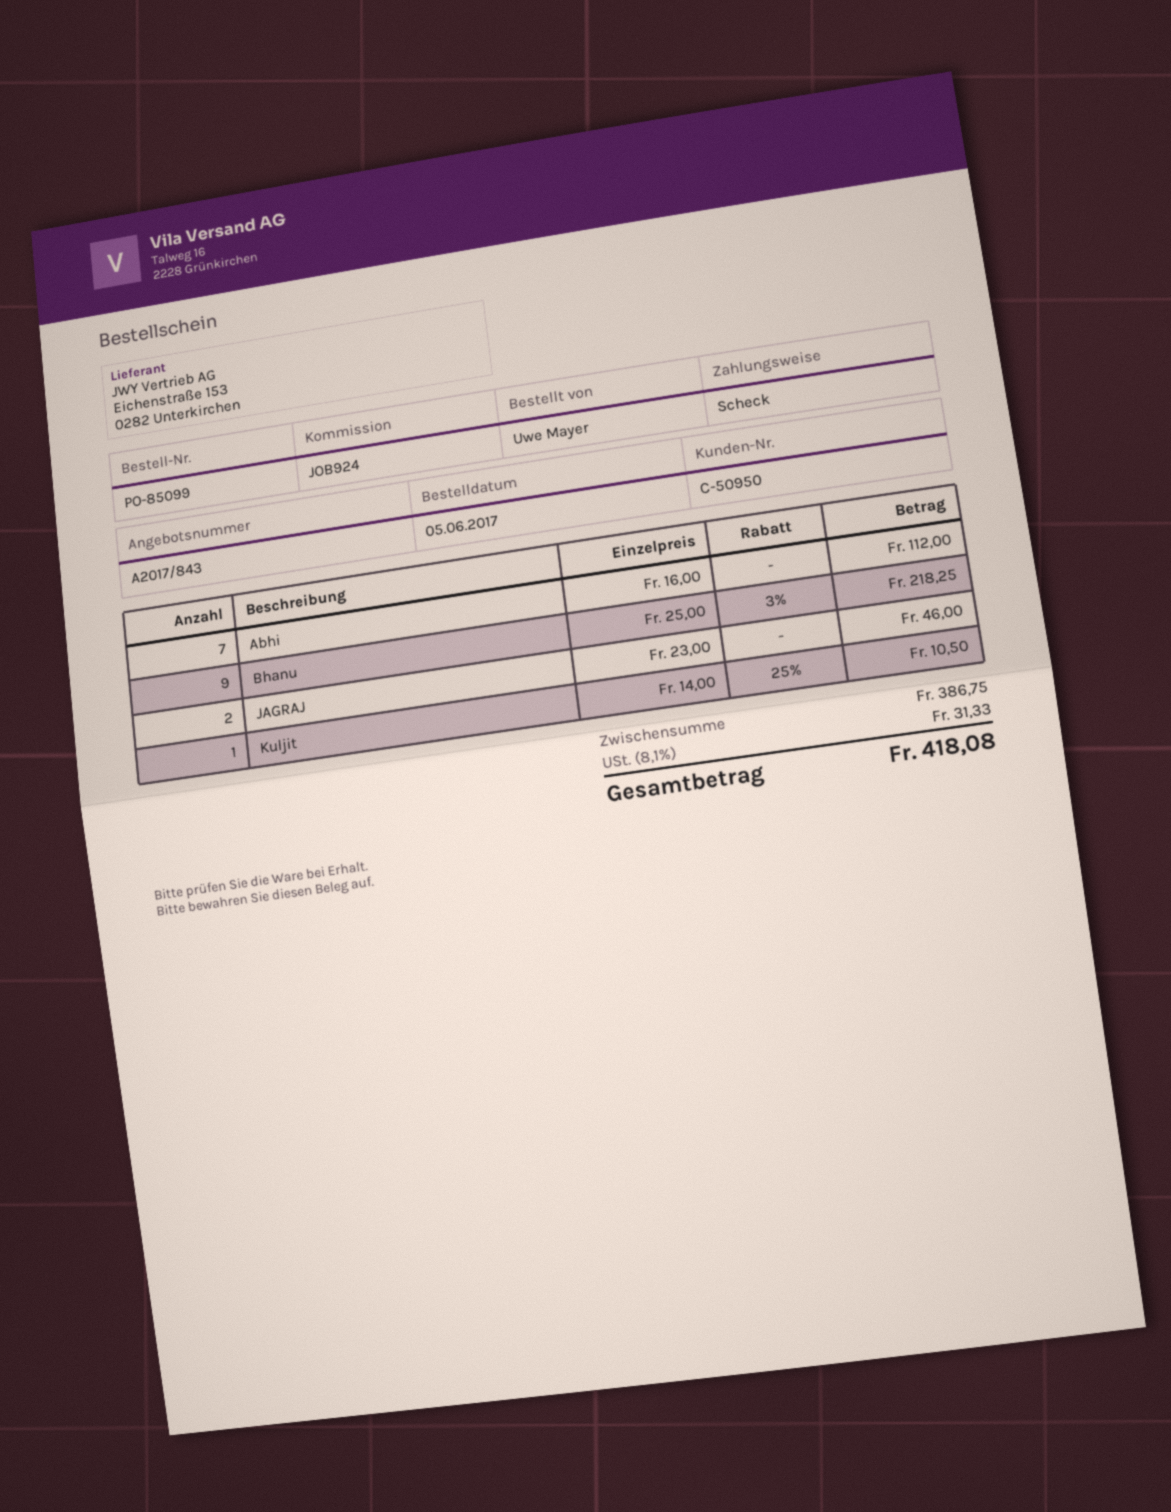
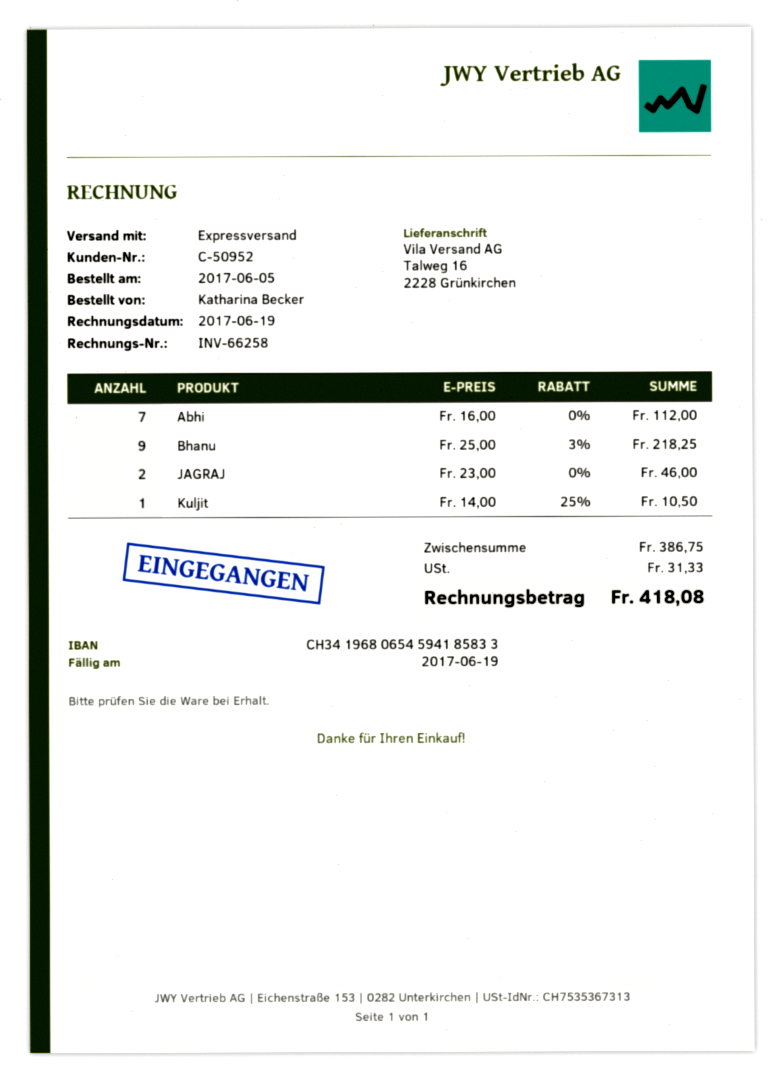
customer number: C-50950 -> C-50952
ordered by: Uwe Mayer -> Katharina Becker

